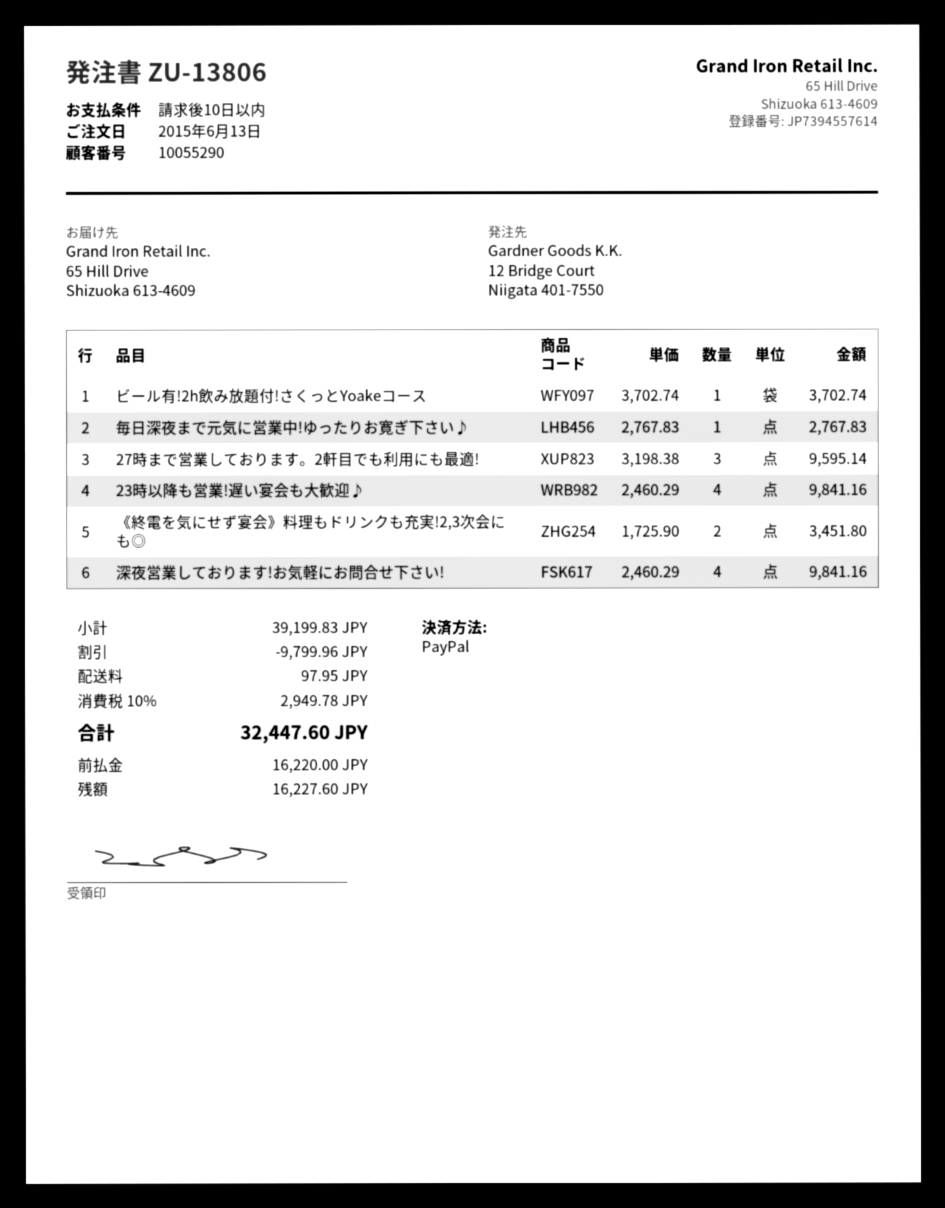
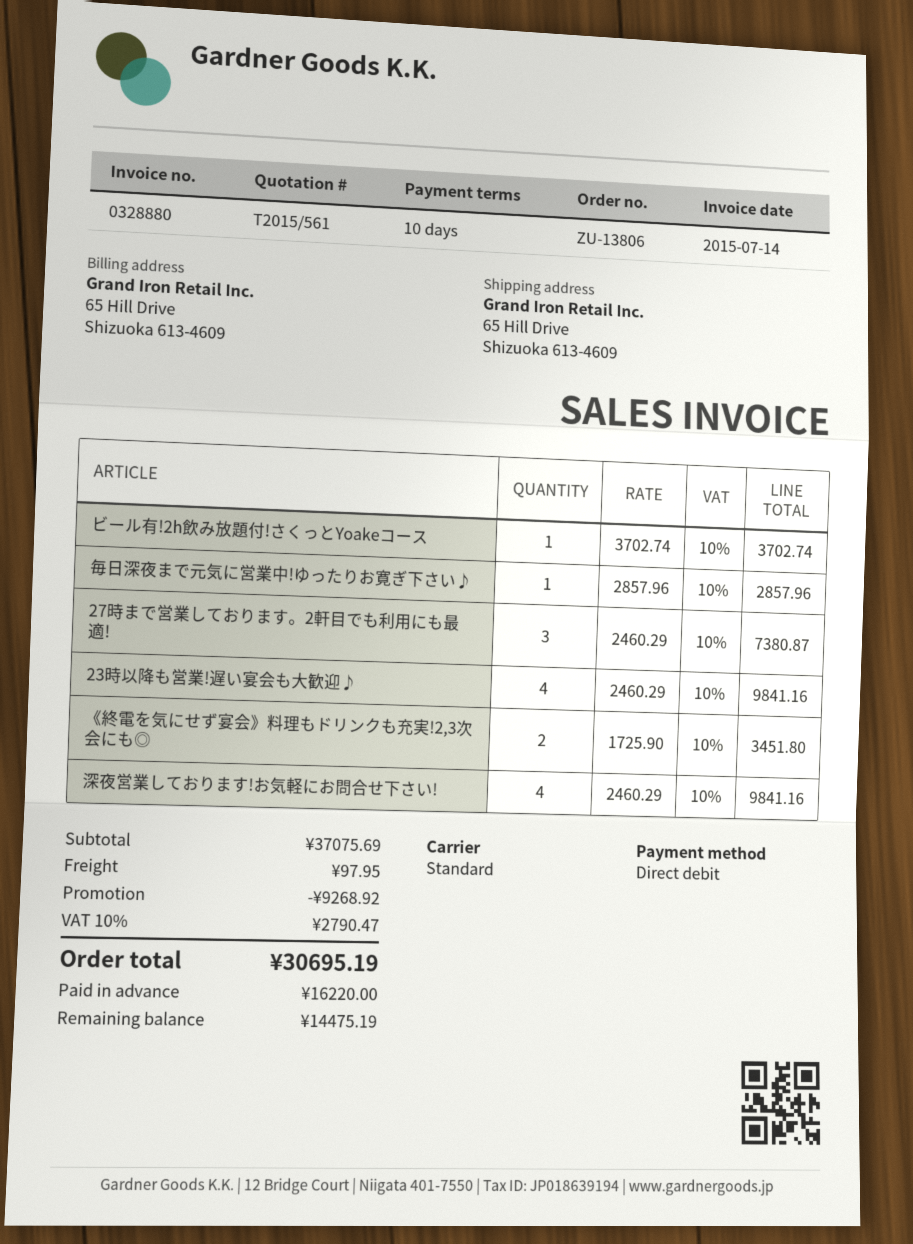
payment method: PayPal -> direct debit
毎日深夜まで元気に営業中!ゆったりお寛ぎ下さい♪: 1 x 2767.83 = 2767.83 -> 1 x 2857.96 = 2857.96
27時まで営業しております。2軒目でも利用にも最適!: 3 x 3198.38 = 9595.14 -> 3 x 2460.29 = 7380.87
subtotal: 39199.83 -> 37075.69
discount: 9799.96 -> 9268.92
tax: 10% = 2949.78 -> 10% = 2790.47
total: 32447.60 -> 30695.19
balance: 16227.60 -> 14475.19

